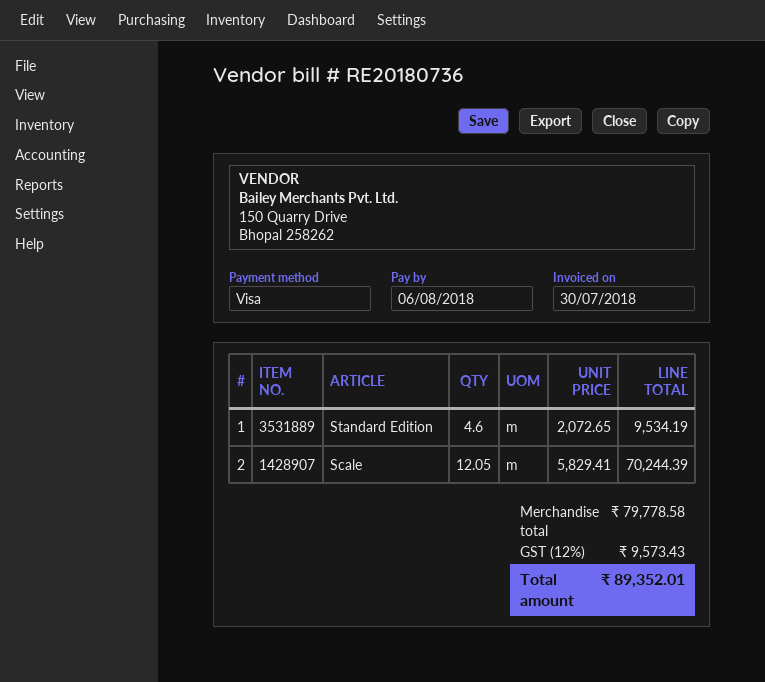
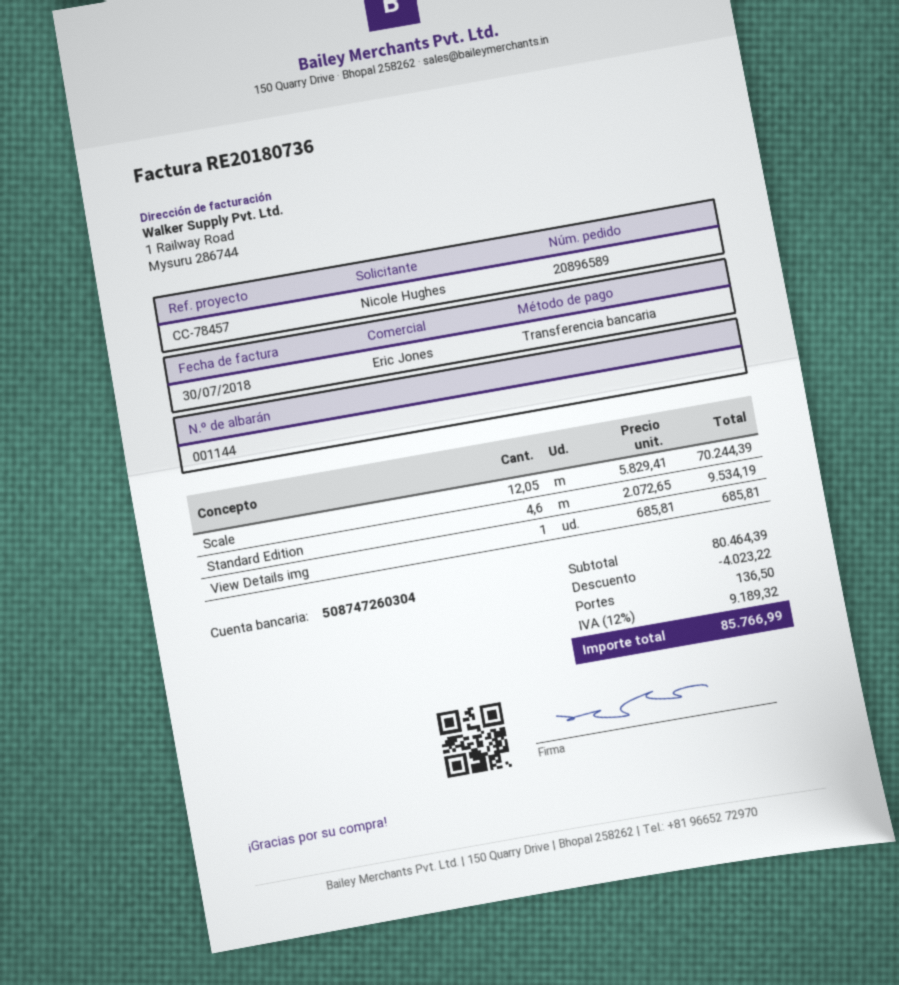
payment method: Visa -> bank transfer
View Details img: none -> 1 x 685.81 = 685.81
subtotal: 79778.58 -> 80464.39
discount: none -> 4023.22
shipping: none -> 136.50
tax: 12% = 9573.43 -> 12% = 9189.32
total: 89352.01 -> 85766.99

